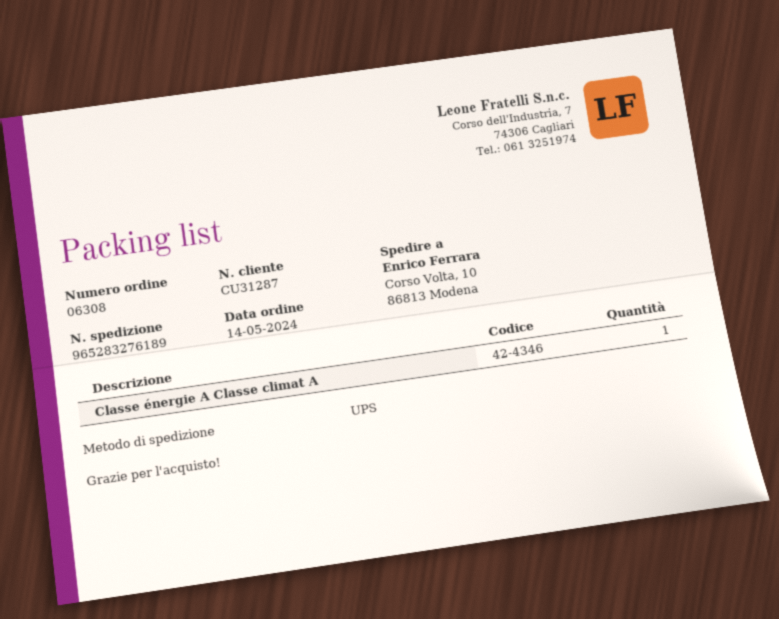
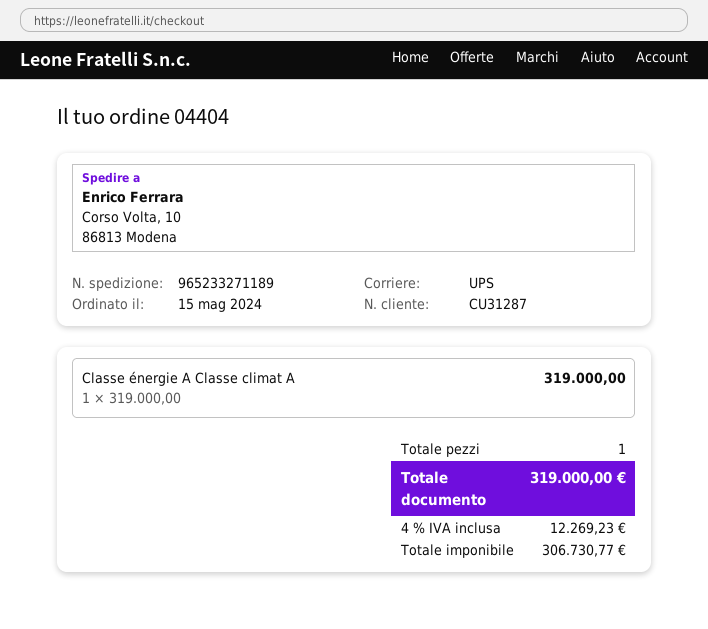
order number: 06308 -> 04404
order date: 2024-05-14 -> 2024-05-15
tracking number: 965283276189 -> 965233271189

